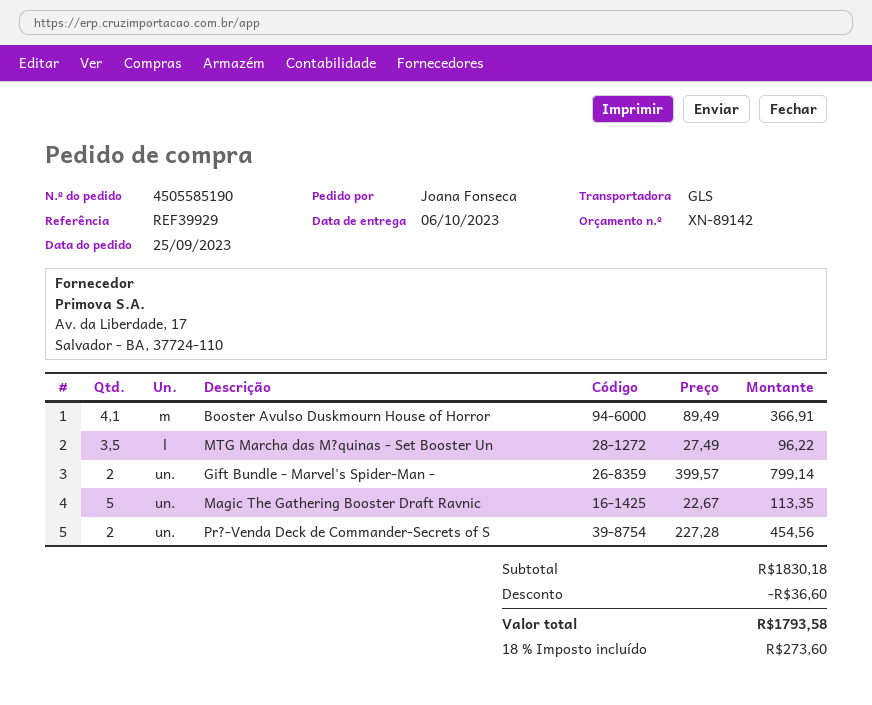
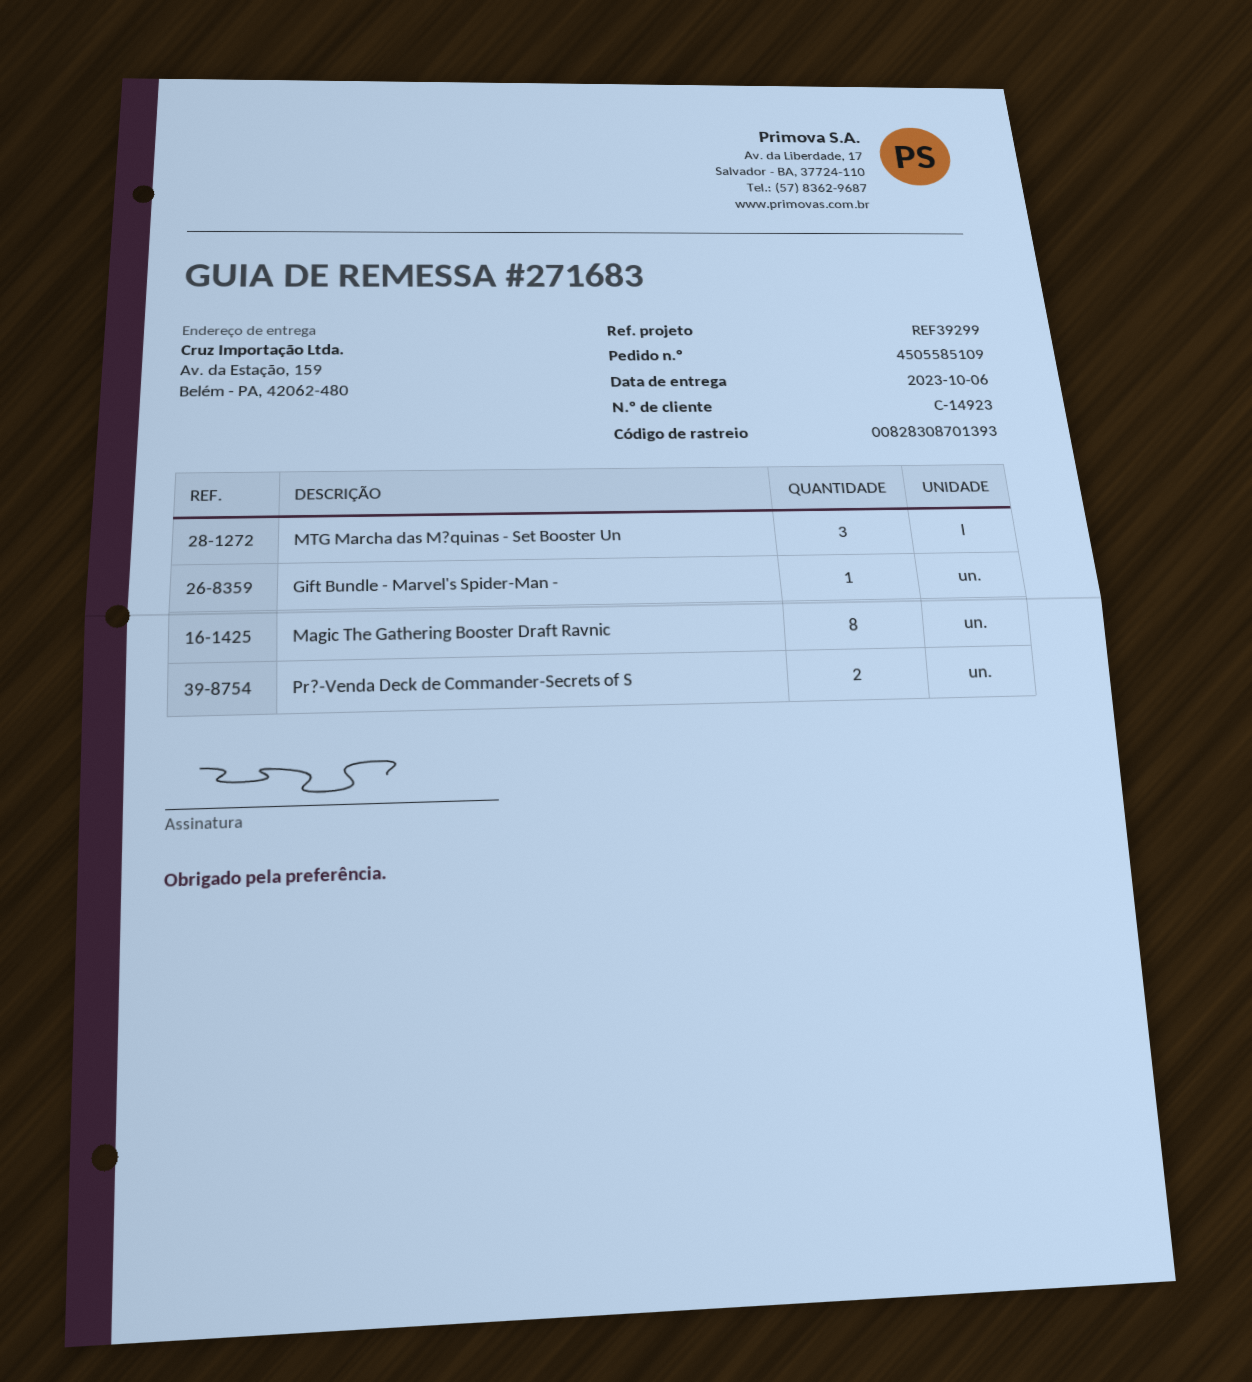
order number: 4505585190 -> 4505585109
reference: REF39929 -> REF39299
Booster Avulso Duskmourn House of Horror: 4.1 -> none
MTG Marcha das M?quinas - Set Booster Un: 3.5 -> 3
Gift Bundle - Marvel's Spider-Man -: 2 -> 1
Magic The Gathering Booster Draft Ravnic: 5 -> 8

